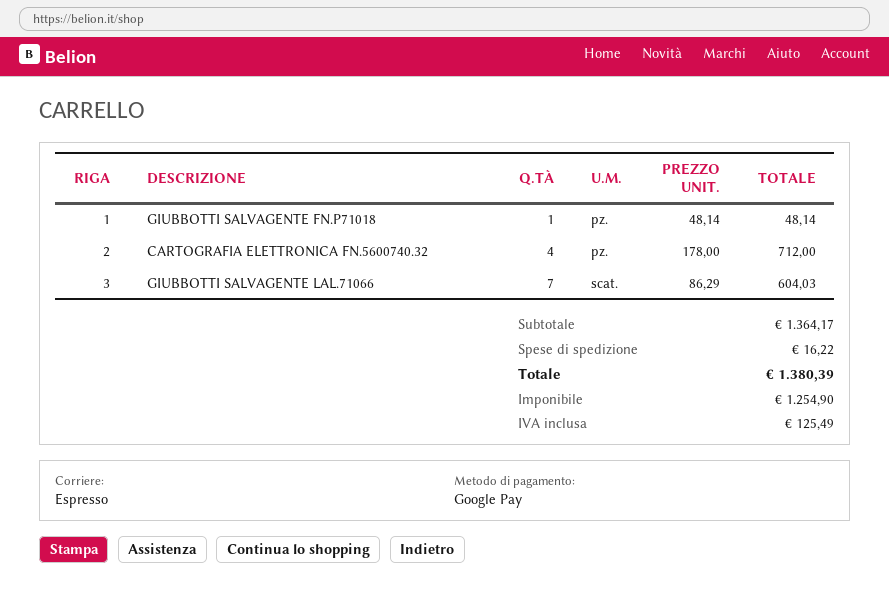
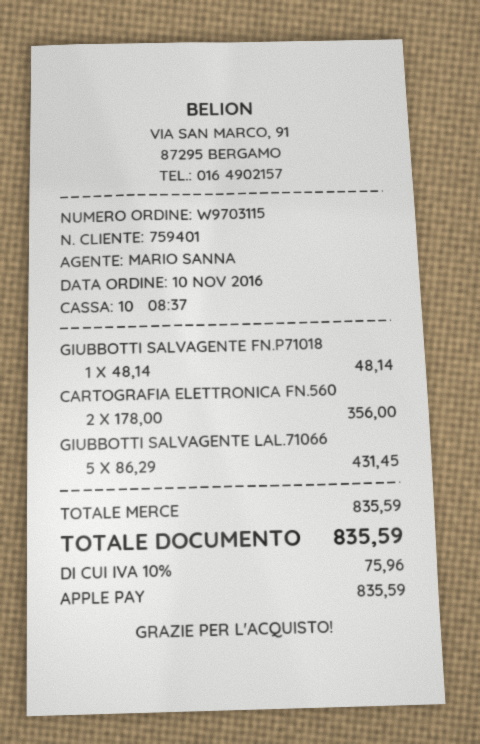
payment method: Google Pay -> Apple Pay
CARTOGRAFIA ELETTRONICA FN.5600740.32: 4 x 178.00 = 712.00 -> 2 x 178.00 = 356.00
GIUBBOTTI SALVAGENTE LAL.71066: 7 x 86.29 = 604.03 -> 5 x 86.29 = 431.45
subtotal: 1364.17 -> 835.59
shipping: 16.22 -> none
tax: 125.49 -> 75.96
total: 1380.39 -> 835.59

